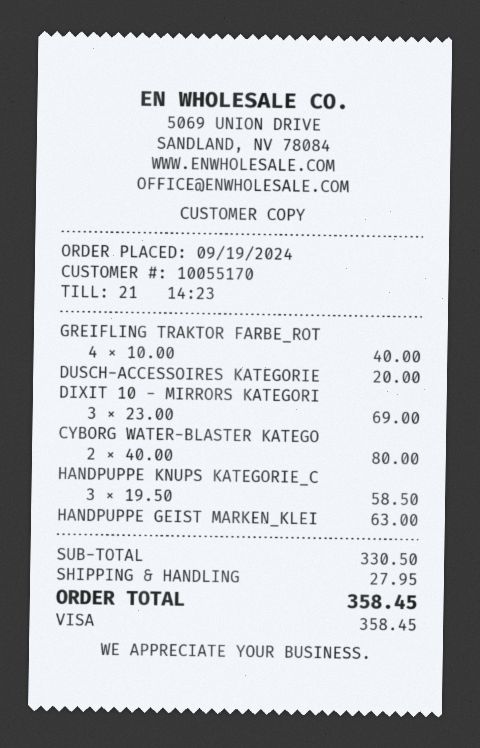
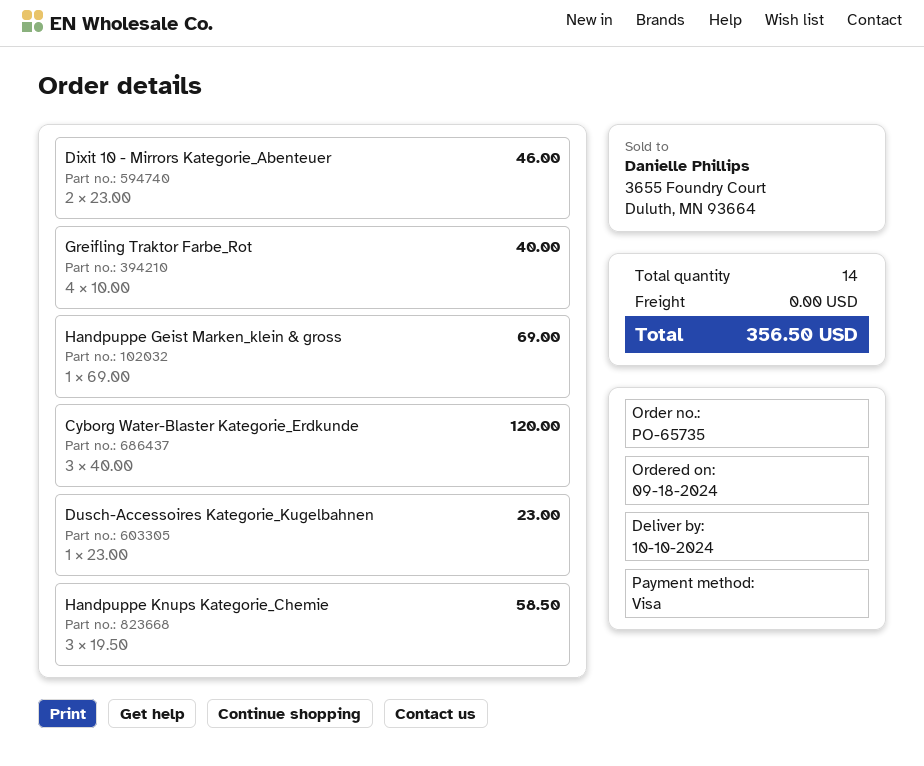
order date: 2024-09-19 -> 2024-09-18
DUSCH-ACCESSOIRES KATEGORIE: 1 x 20.00 = 20.00 -> 1 x 23.00 = 23.00
DIXIT 10 - MIRRORS KATEGORI: 3 x 23.00 = 69.00 -> 2 x 23.00 = 46.00
CYBORG WATER-BLASTER KATEGO: 2 x 40.00 = 80.00 -> 3 x 40.00 = 120.00
HANDPUPPE GEIST MARKEN_KLEI: 1 x 63.00 = 63.00 -> 1 x 69.00 = 69.00
shipping: 27.95 -> 0.00
total: 358.45 -> 356.50

